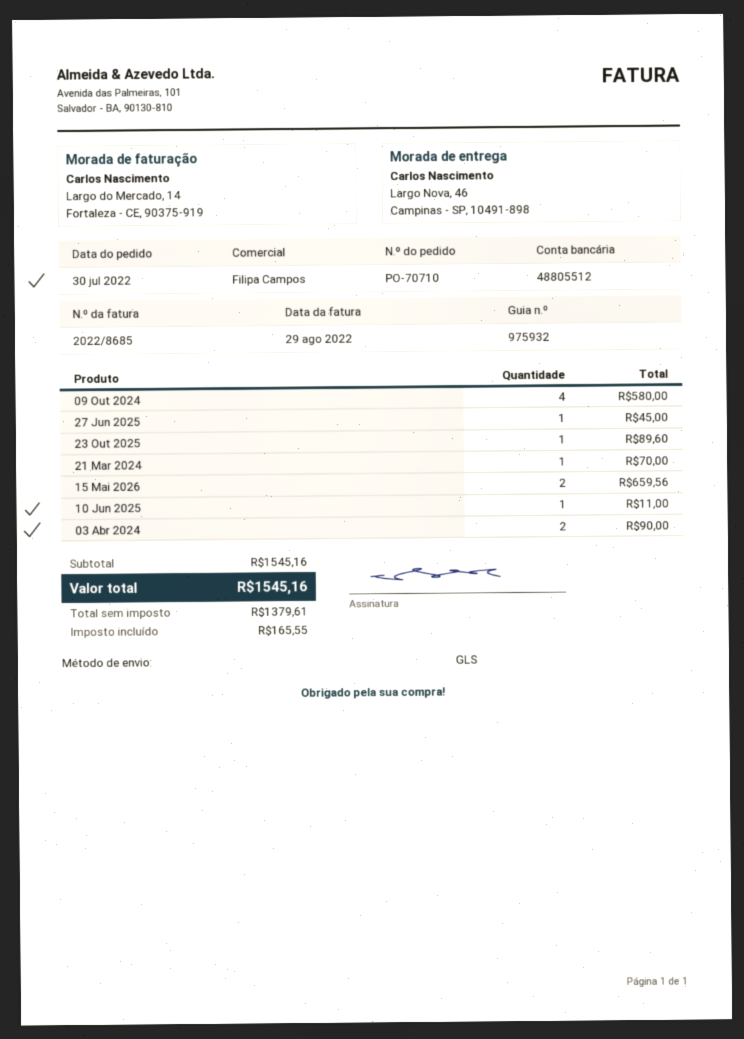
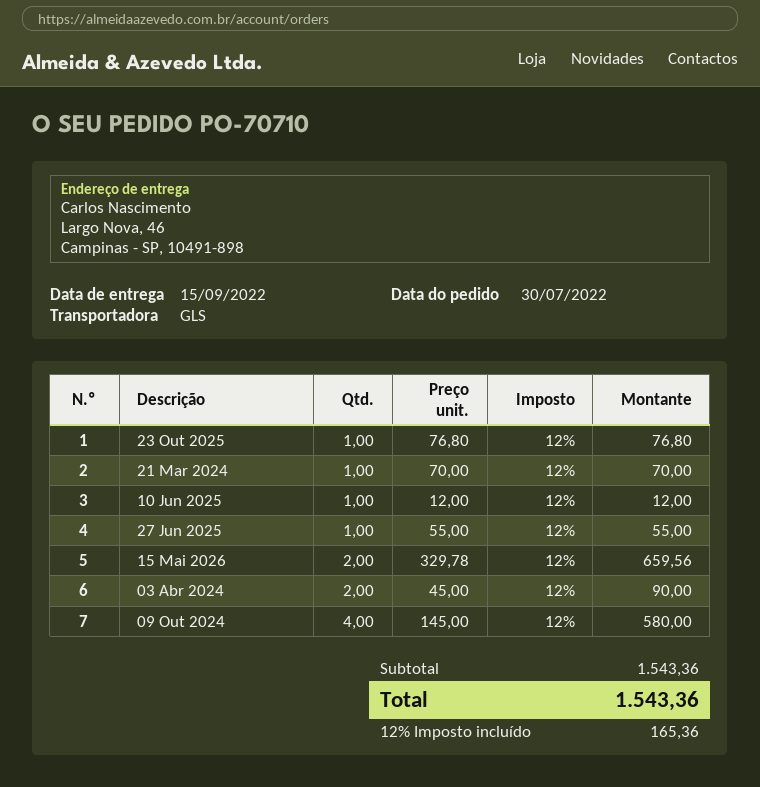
27 Jun 2025: 1 for 45.00 -> 1 for 55.00
23 Out 2025: 1 for 89.60 -> 1 for 76.80
10 Jun 2025: 1 for 11.00 -> 1 for 12.00
subtotal: 1545.16 -> 1543.36
tax: 165.55 -> 165.36
total: 1545.16 -> 1543.36

